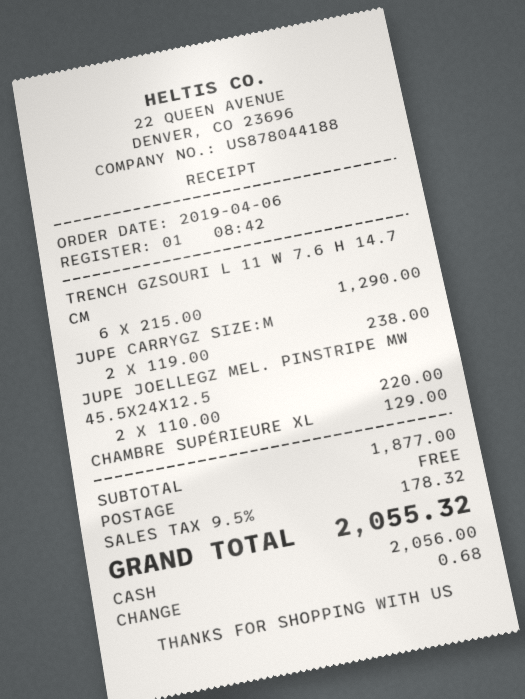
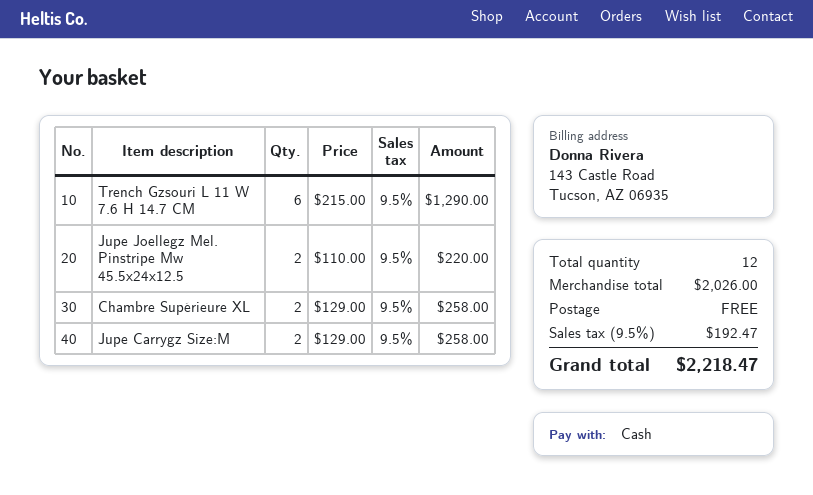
JUPE CARRYGZ SIZE:M: 2 x 119.00 = 238.00 -> 2 x 129.00 = 258.00
CHAMBRE SUPÉRIEURE XL: 1 x 129.00 = 129.00 -> 2 x 129.00 = 258.00
subtotal: 1877.00 -> 2026.00
tax: 9.5% = 178.32 -> 9.5% = 192.47
total: 2055.32 -> 2218.47

